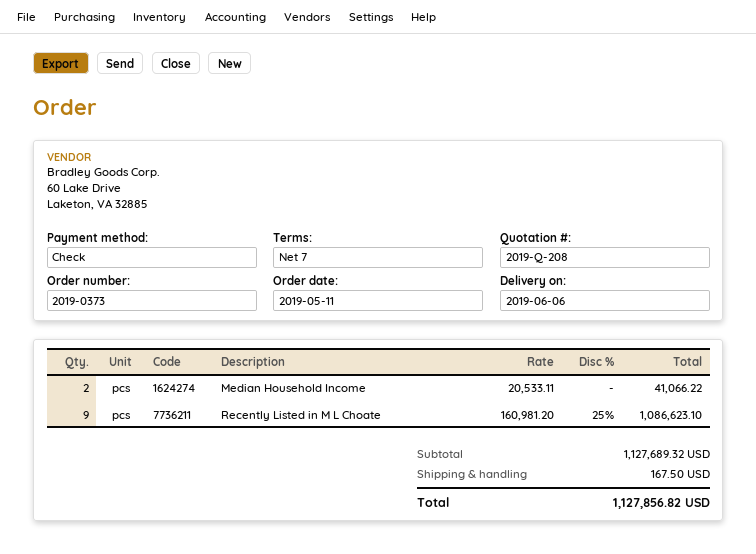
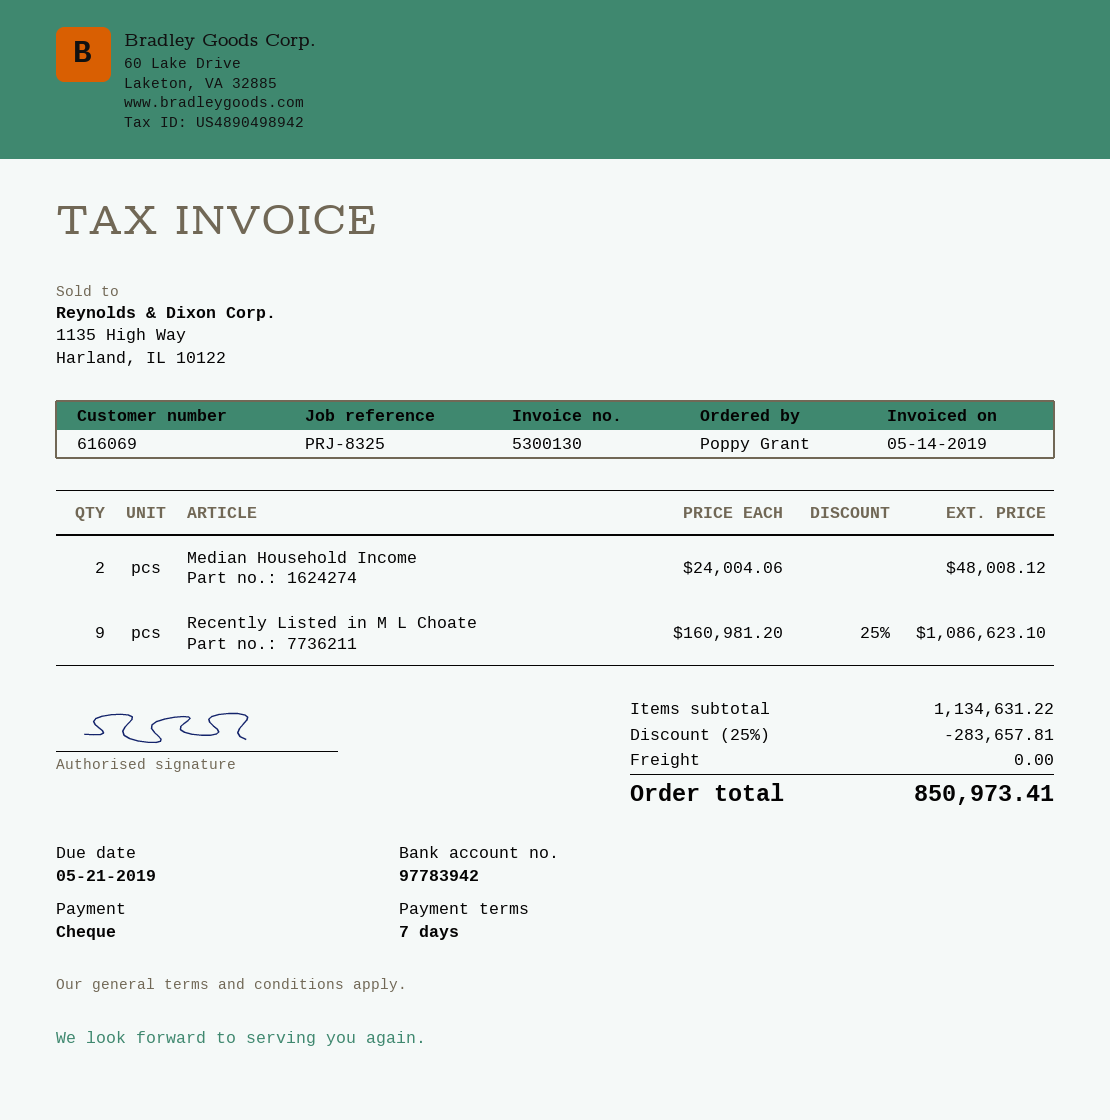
Median Household Income: 2 x 20533.11 = 41066.22 -> 2 x 24004.06 = 48008.12
subtotal: 1127689.32 -> 1134631.22
discount: none -> 25% = 283657.81
shipping: 167.50 -> 0.00
total: 1127856.82 -> 850973.41

